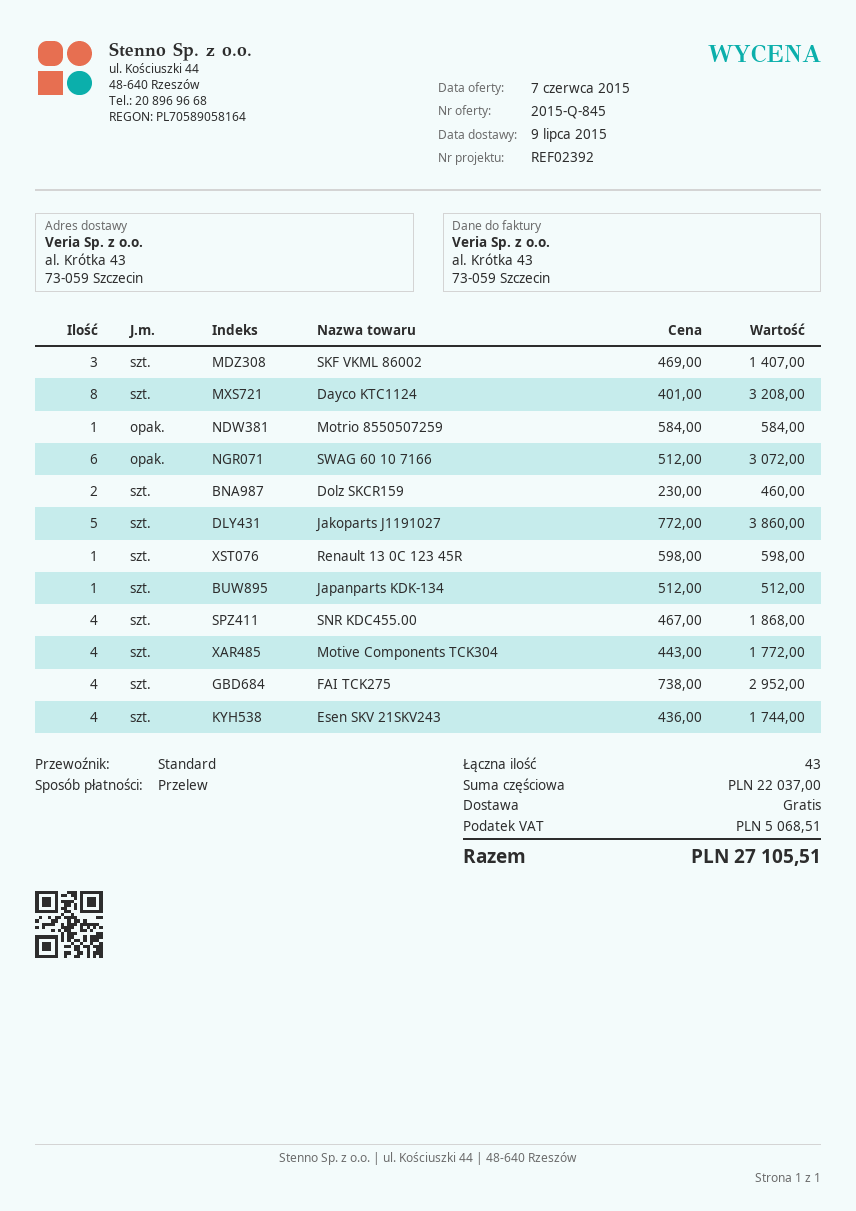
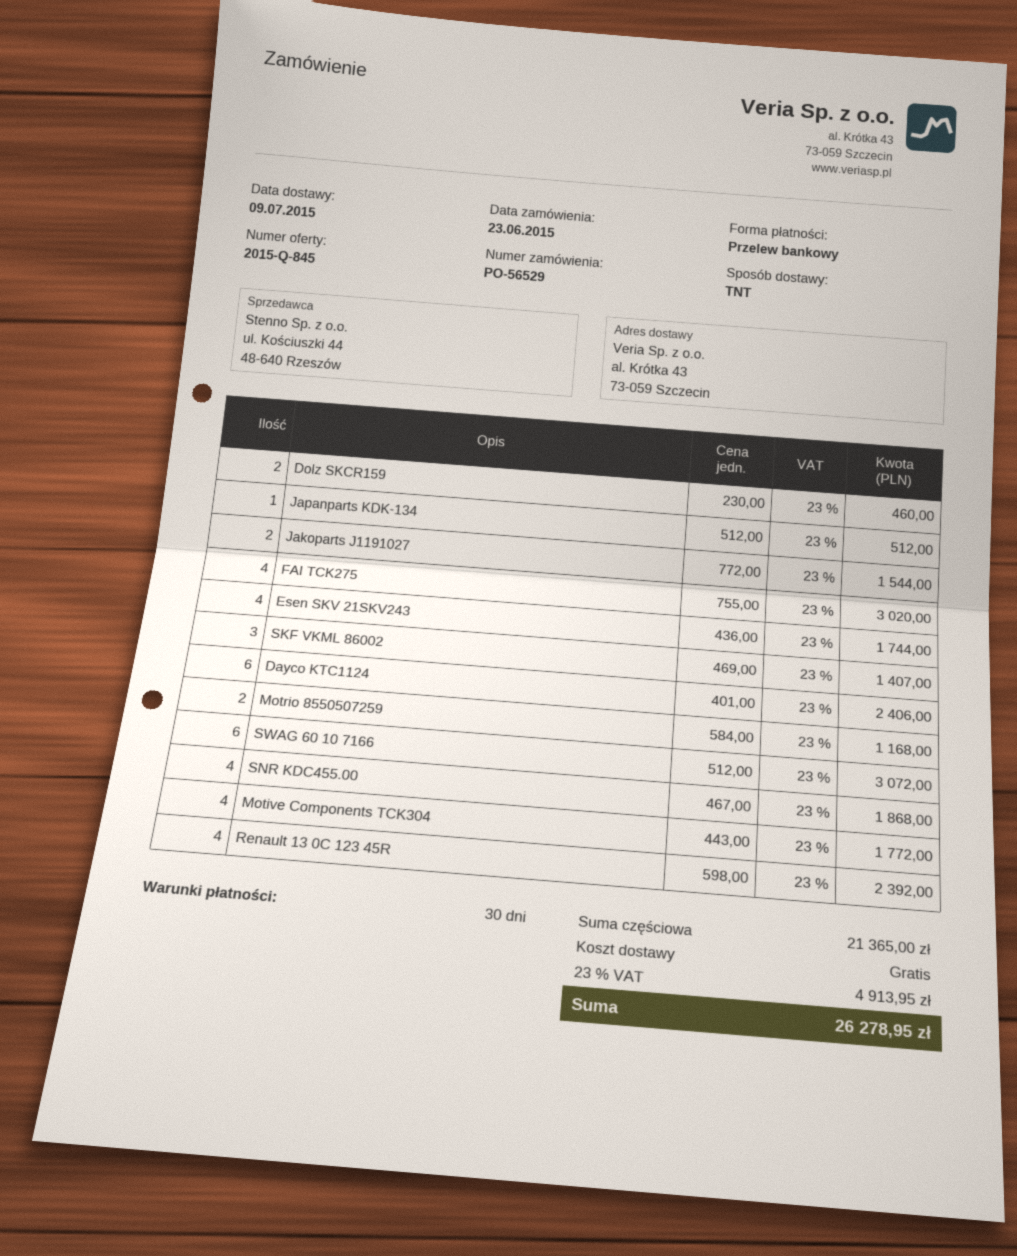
shipping method: standard -> TNT
Dayco KTC1124: 8 x 401.00 = 3208.00 -> 6 x 401.00 = 2406.00
Motrio 8550507259: 1 x 584.00 = 584.00 -> 2 x 584.00 = 1168.00
Jakoparts J1191027: 5 x 772.00 = 3860.00 -> 2 x 772.00 = 1544.00
Renault 13 0C 123 45R: 1 x 598.00 = 598.00 -> 4 x 598.00 = 2392.00
FAI TCK275: 4 x 738.00 = 2952.00 -> 4 x 755.00 = 3020.00
subtotal: 22037.00 -> 21365.00
tax: 5068.51 -> 4913.95
total: 27105.51 -> 26278.95

